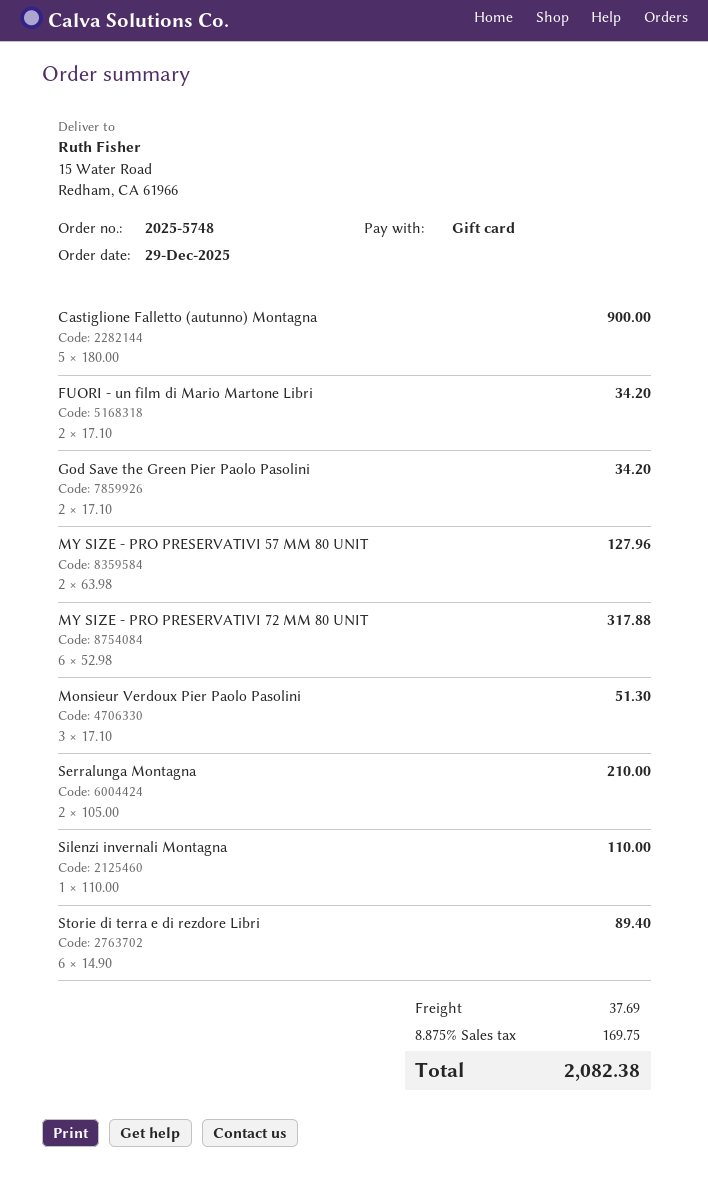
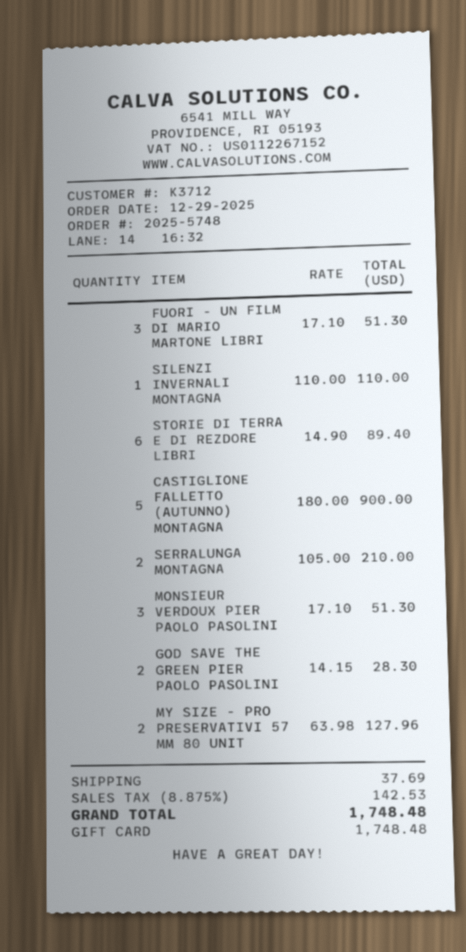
FUORI - un film di Mario Martone Libri: 2 x 17.10 = 34.20 -> 3 x 17.10 = 51.30
God Save the Green Pier Paolo Pasolini: 2 x 17.10 = 34.20 -> 2 x 14.15 = 28.30
MY SIZE - PRO PRESERVATIVI 72 MM 80 UNIT: 6 x 52.98 = 317.88 -> none
tax: 8.875% = 169.75 -> 8.875% = 142.53
total: 2082.38 -> 1748.48

